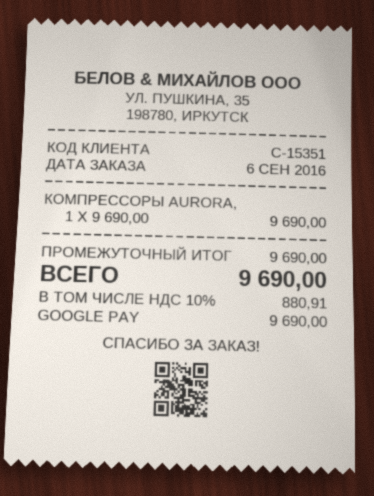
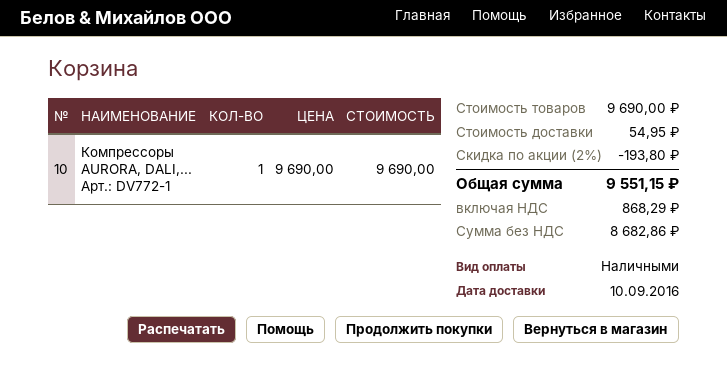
payment method: Google Pay -> cash
discount: none -> 2% = 193.80
shipping: none -> 54.95
tax: 880.91 -> 868.29
total: 9690.00 -> 9551.15

